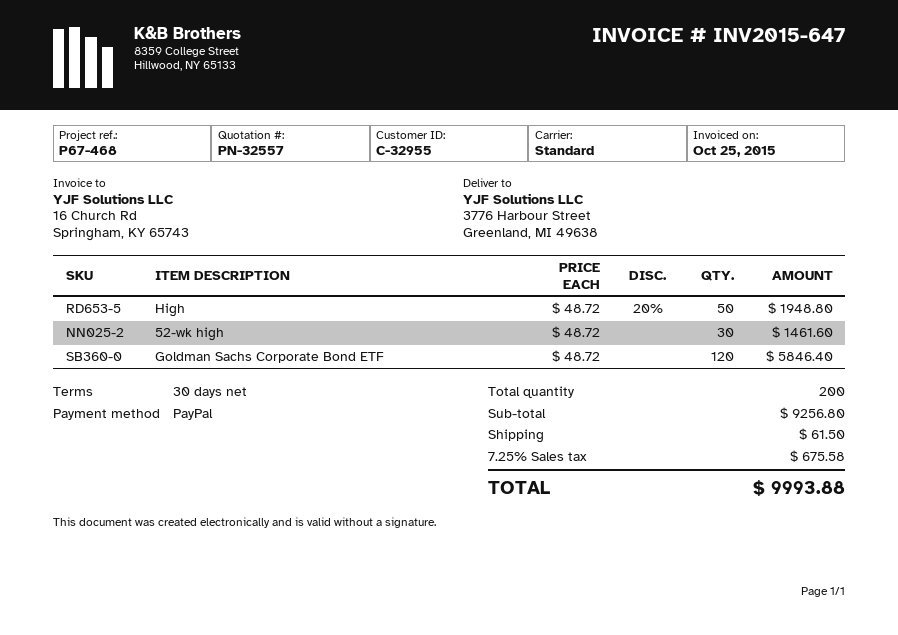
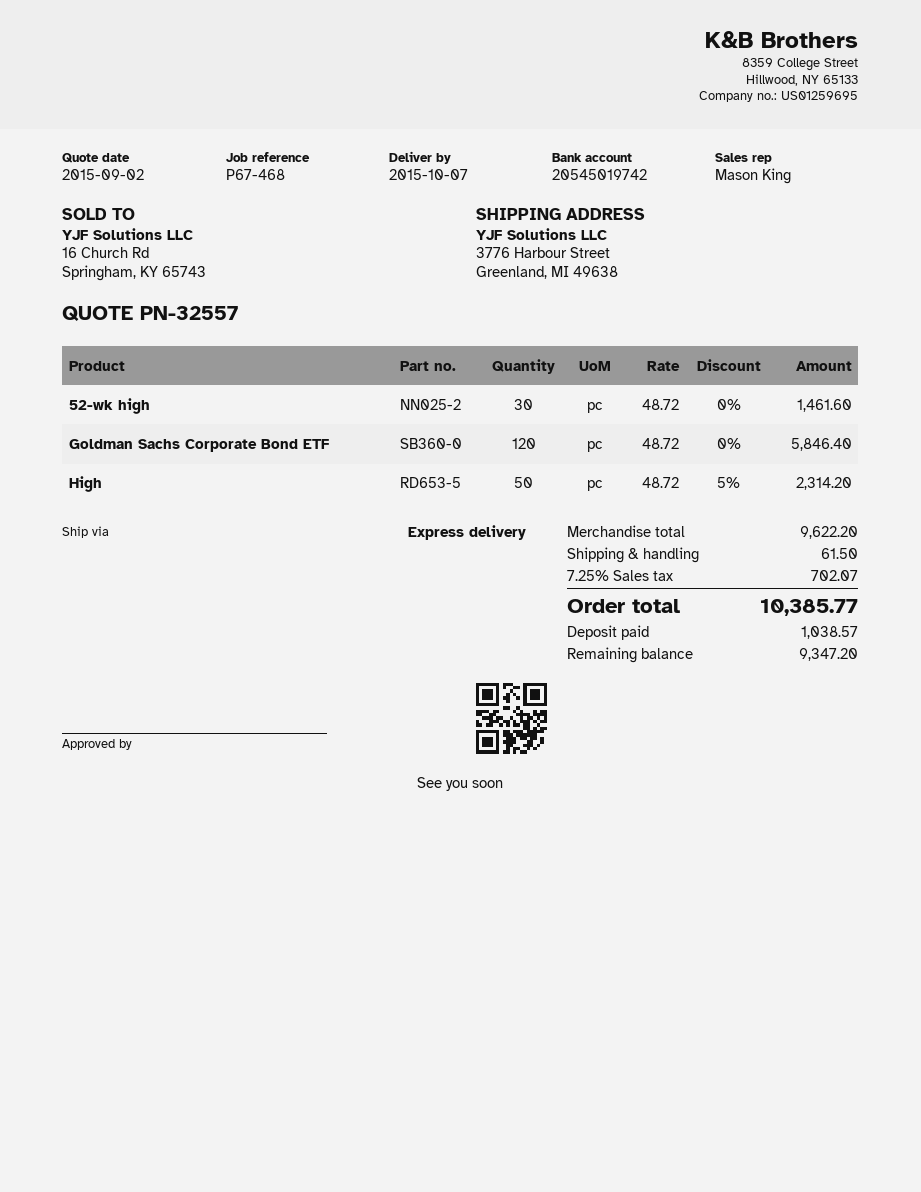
shipping method: standard -> express
High: 50 x 48.72 - 20% = 1948.80 -> 50 x 48.72 - 5% = 2314.20
subtotal: 9256.80 -> 9622.20
tax: 7.25% = 675.58 -> 7.25% = 702.07
total: 9993.88 -> 10385.77

